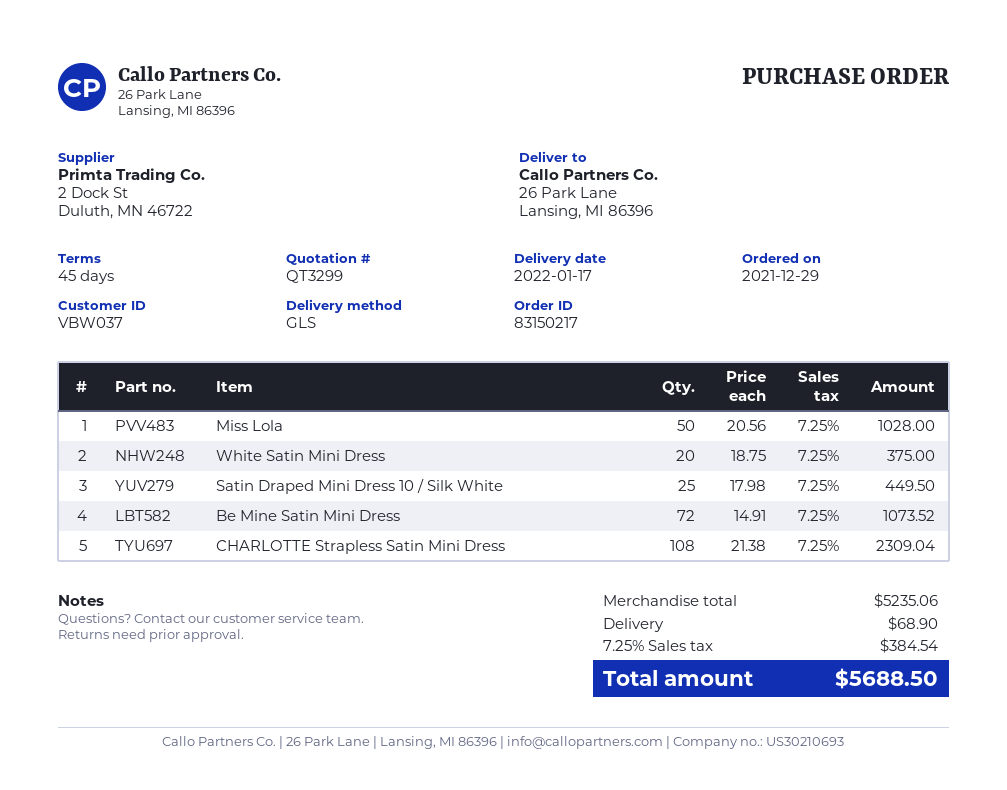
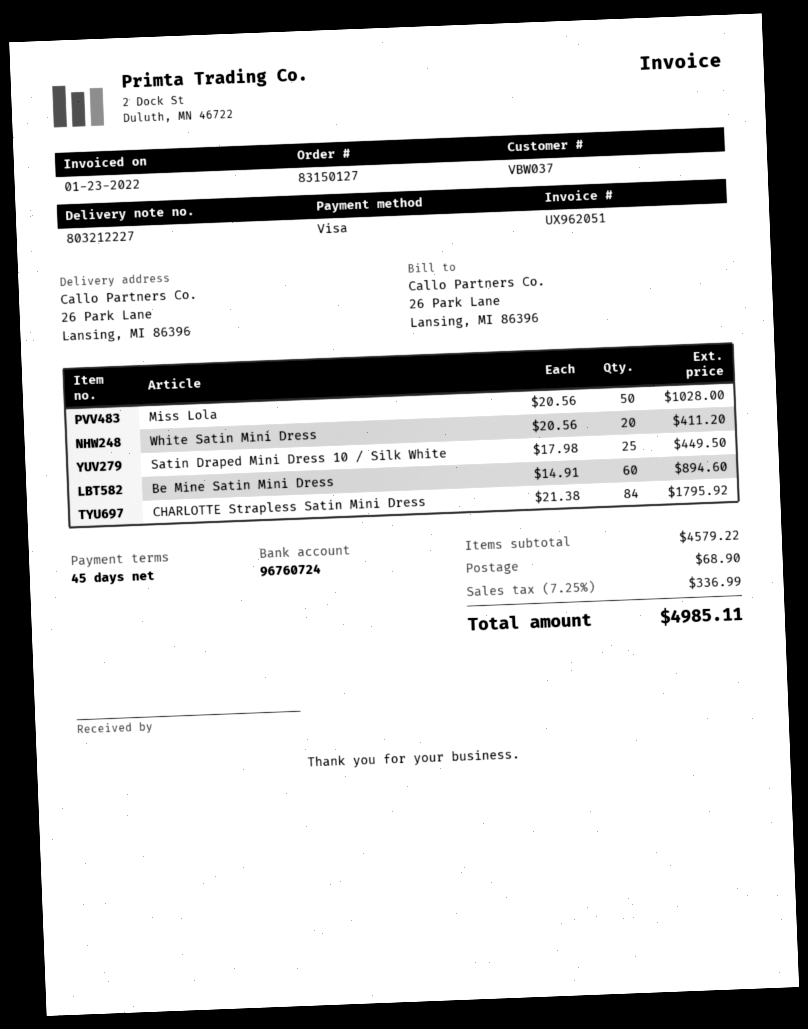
order number: 83150217 -> 83150127
White Satin Mini Dress: 20 x 18.75 = 375.00 -> 20 x 20.56 = 411.20
Be Mine Satin Mini Dress: 72 x 14.91 = 1073.52 -> 60 x 14.91 = 894.60
CHARLOTTE Strapless Satin Mini Dress: 108 x 21.38 = 2309.04 -> 84 x 21.38 = 1795.92
subtotal: 5235.06 -> 4579.22
tax: 7.25% = 384.54 -> 7.25% = 336.99
total: 5688.50 -> 4985.11

